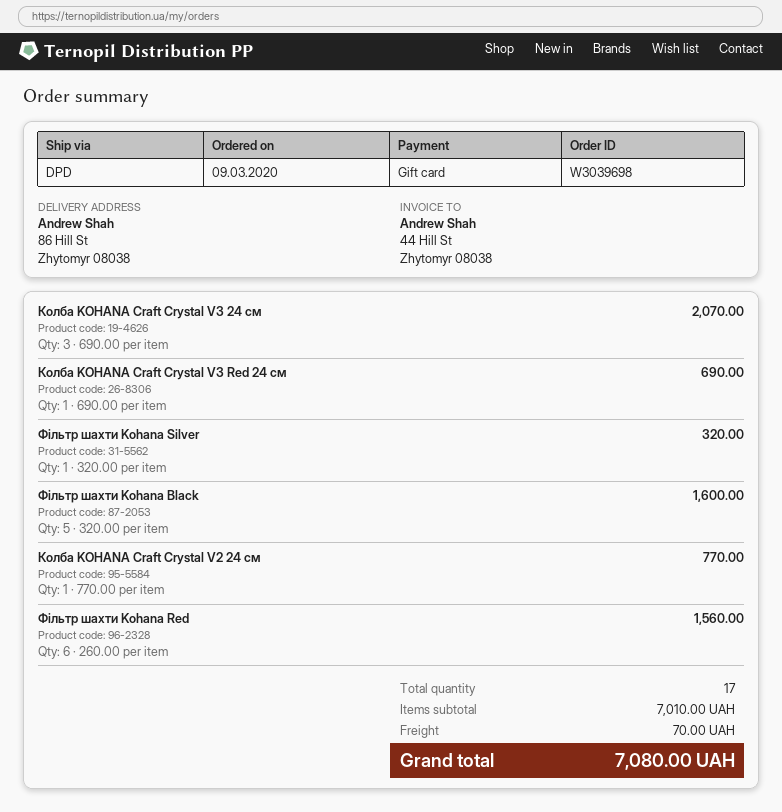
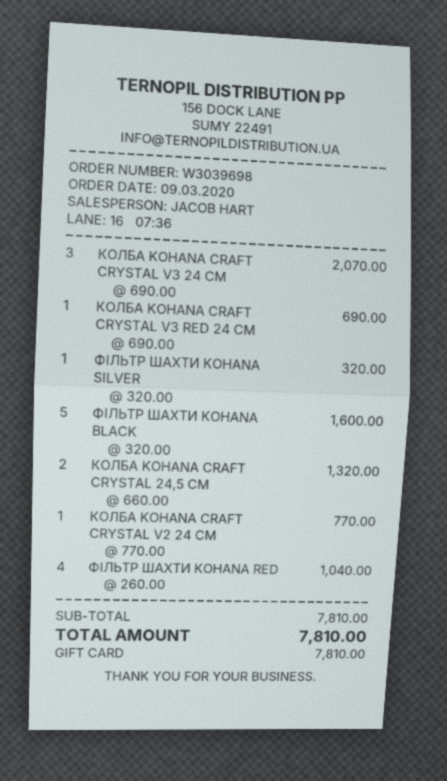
Фільтр шахти Kohana Red: 6 x 260.00 = 1560.00 -> 4 x 260.00 = 1040.00
КОЛБА KOHANA CRAFT CRYSTAL 24,5 СМ: none -> 2 x 660.00 = 1320.00
subtotal: 7010.00 -> 7810.00
shipping: 70.00 -> none
total: 7080.00 -> 7810.00

